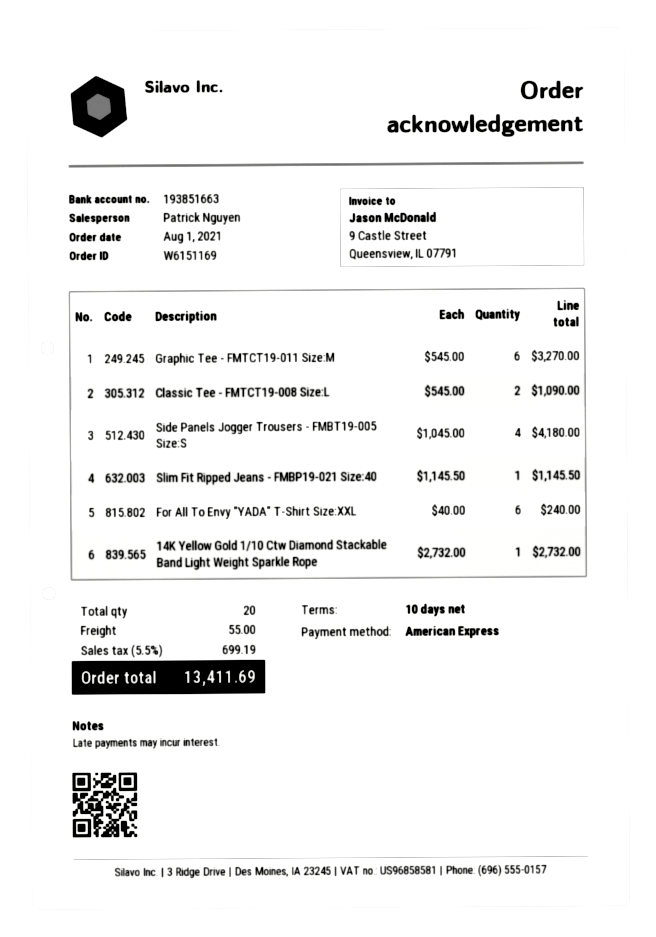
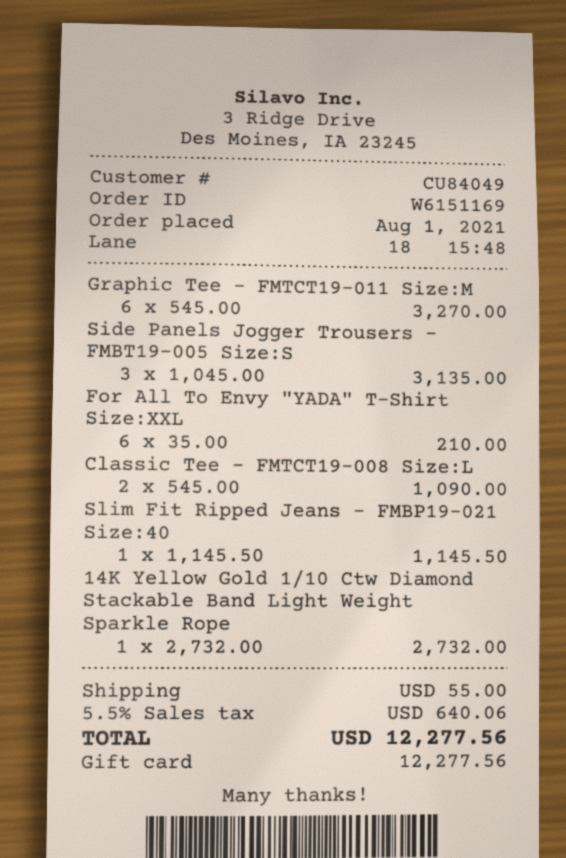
payment method: American Express -> gift card
Side Panels Jogger Trousers - FMBT19-005 Size:S: 4 x 1045.00 = 4180.00 -> 3 x 1045.00 = 3135.00
For All To Envy "YADA" T-Shirt Size:XXL: 6 x 40.00 = 240.00 -> 6 x 35.00 = 210.00
tax: 5.5% = 699.19 -> 5.5% = 640.06
total: 13411.69 -> 12277.56

